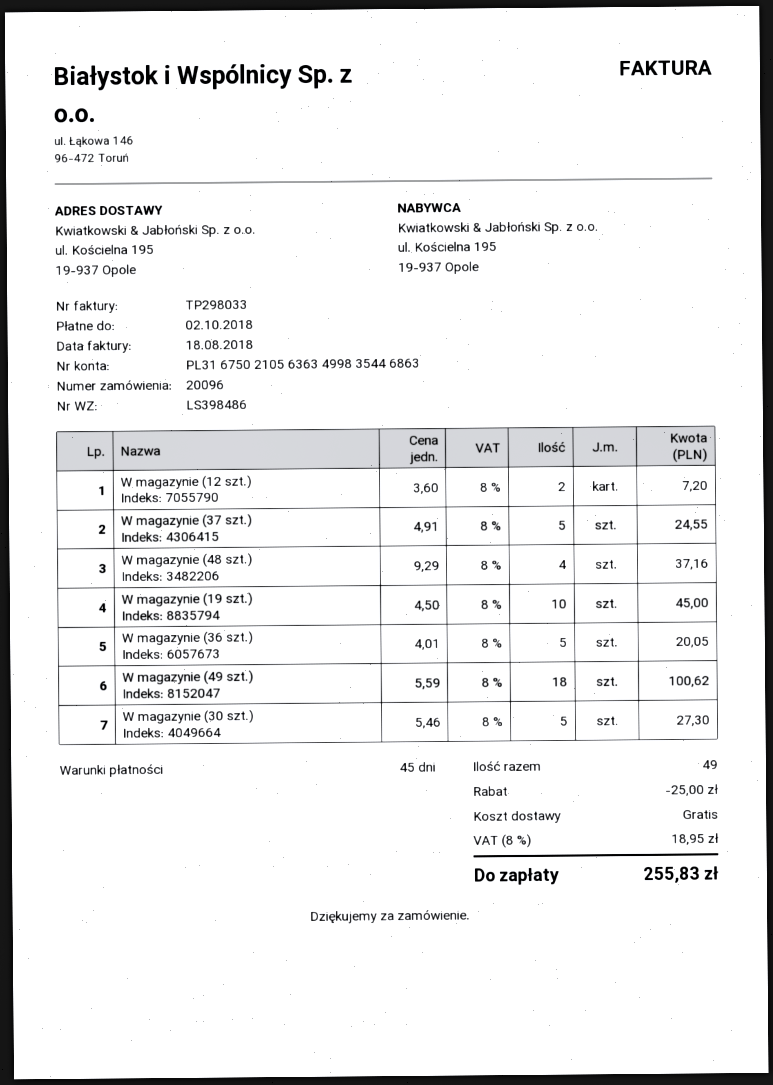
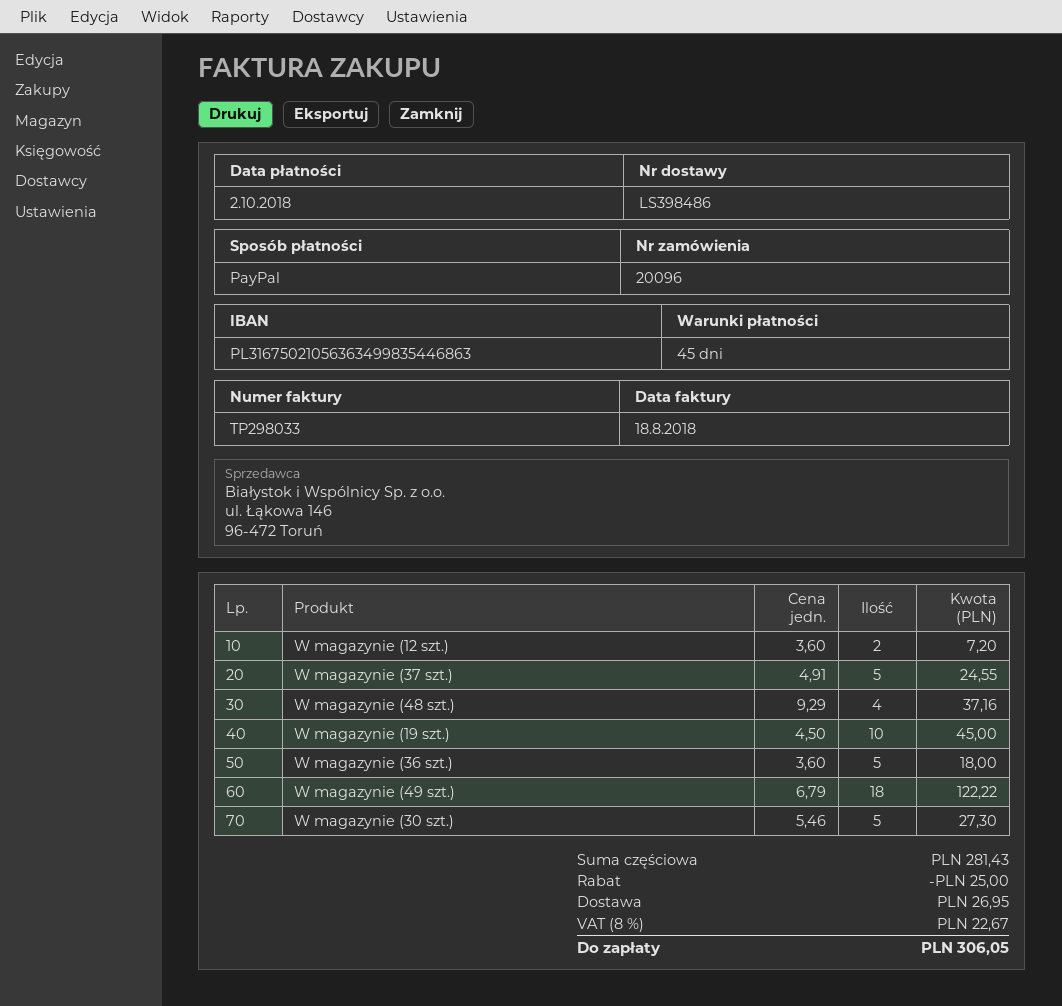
W magazynie (36 szt.): 5 x 4.01 = 20.05 -> 5 x 3.60 = 18.00
W magazynie (49 szt.): 18 x 5.59 = 100.62 -> 18 x 6.79 = 122.22
shipping: 0.00 -> 26.95
tax: 8% = 18.95 -> 8% = 22.67
total: 255.83 -> 306.05

